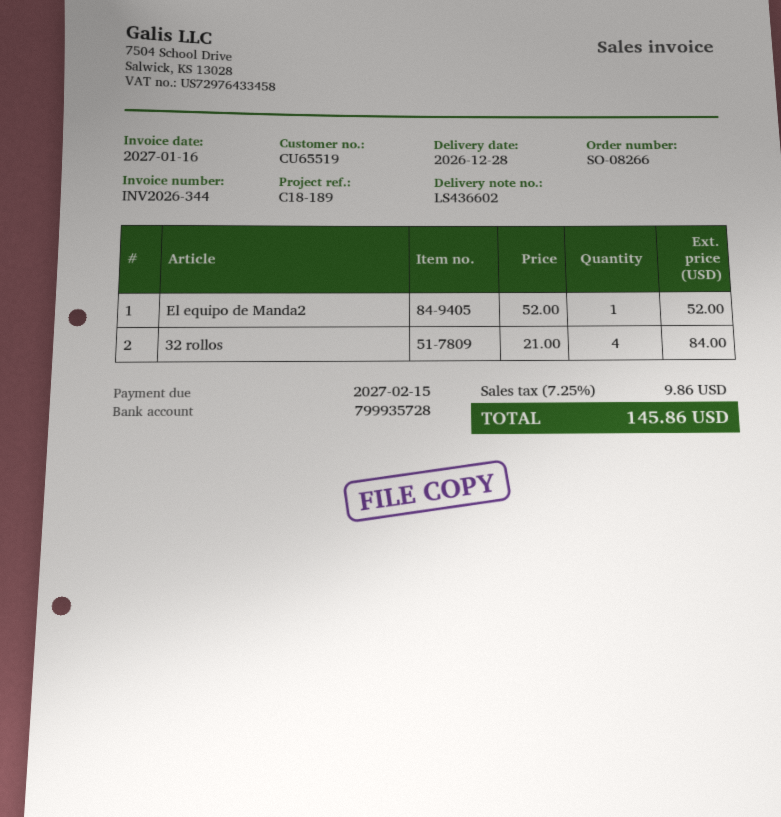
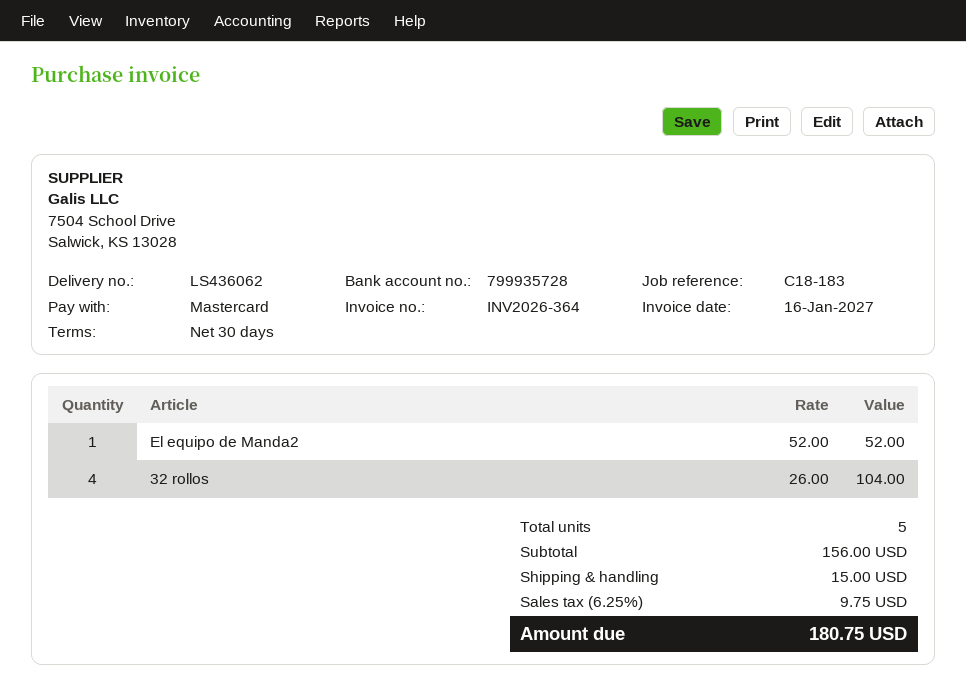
delivery note number: LS436602 -> LS436062
invoice number: INV2026-344 -> INV2026-364
reference: C18-189 -> C18-183
32 rollos: 4 x 21.00 = 84.00 -> 4 x 26.00 = 104.00
shipping: none -> 15.00
tax: 7.25% = 9.86 -> 6.25% = 9.75
total: 145.86 -> 180.75

